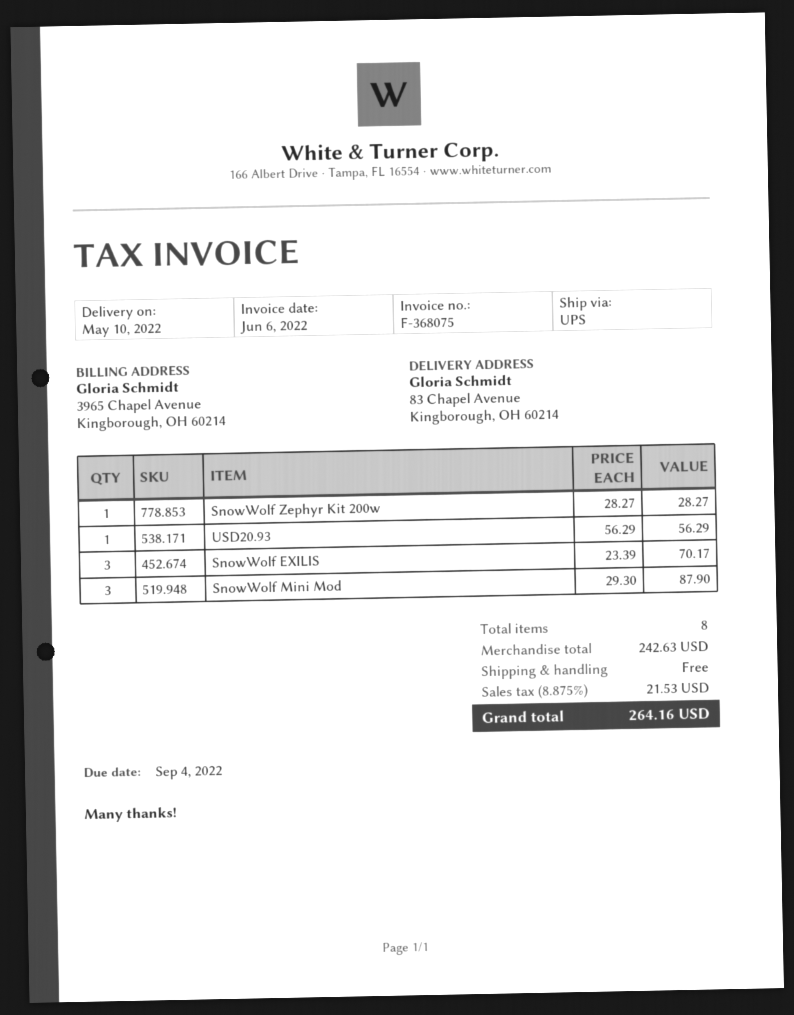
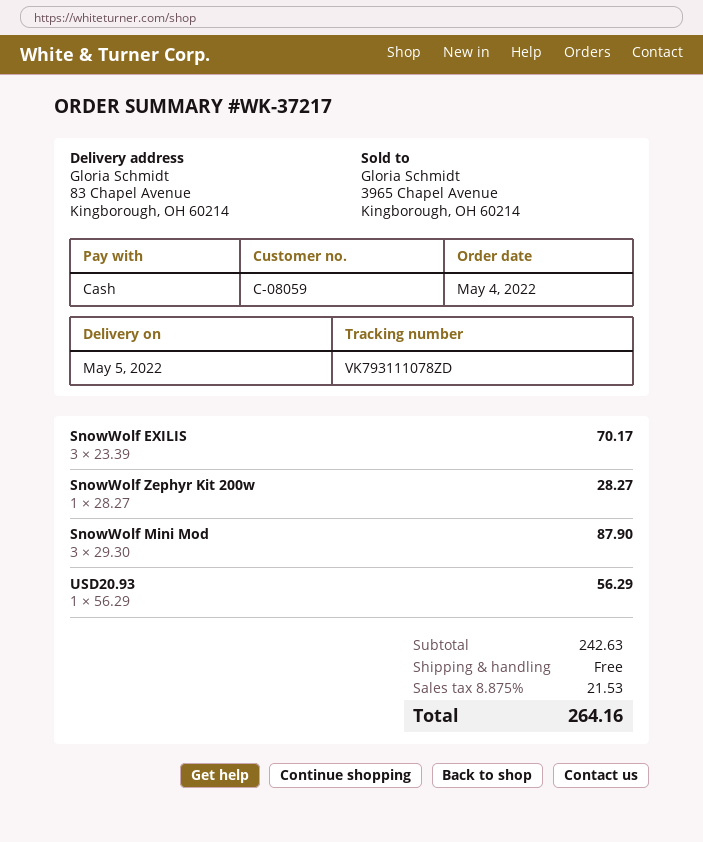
delivery date: 2022-05-10 -> 2022-05-05

